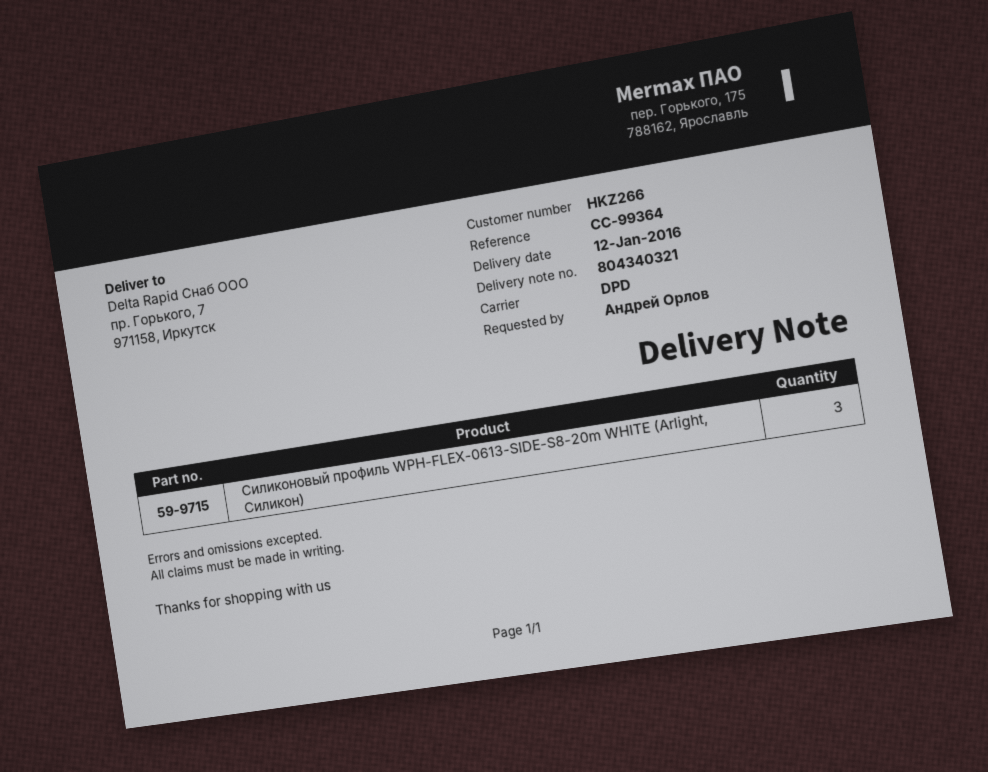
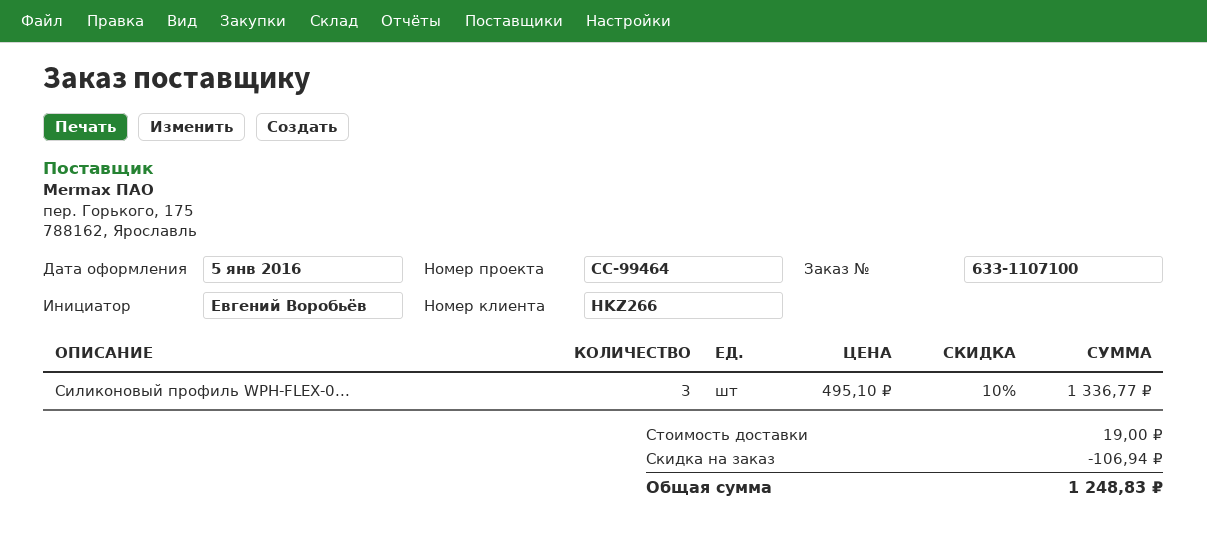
reference: CC-99364 -> CC-99464
ordered by: Андрей Орлов -> Евгений Воробьёв

